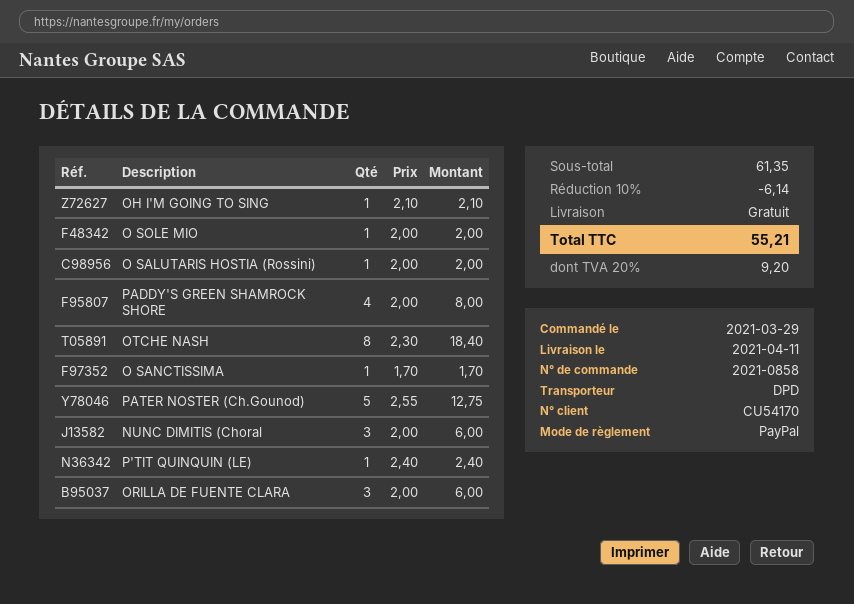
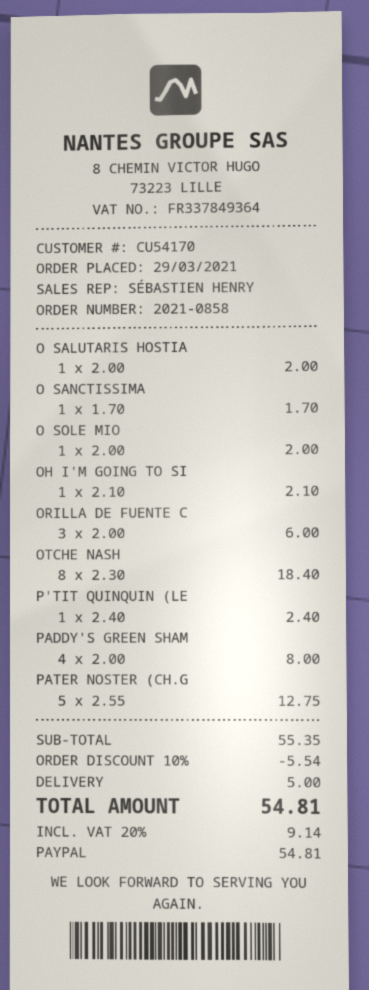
NUNC DIMITIS (Choral: 3 x 2.00 = 6.00 -> none
subtotal: 61.35 -> 55.35
discount: 10% = 6.14 -> 10% = 5.54
shipping: 0.00 -> 5.00
tax: 20% = 9.20 -> 20% = 9.14
total: 55.21 -> 54.81

